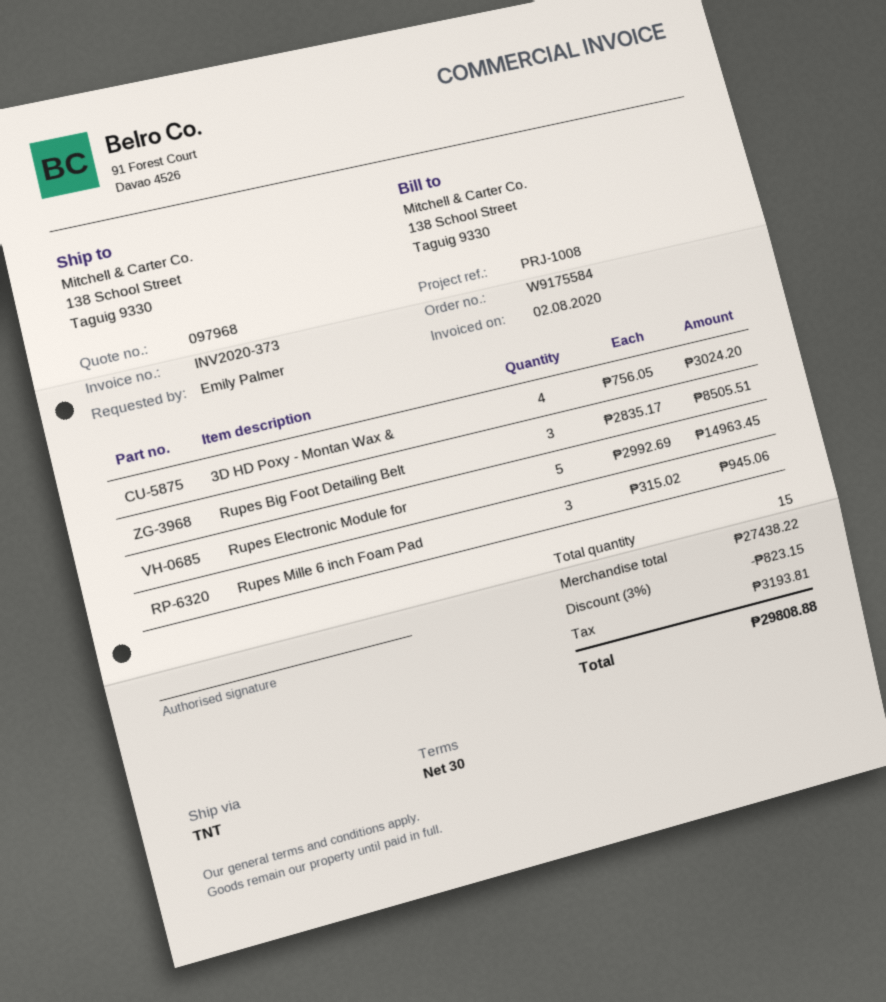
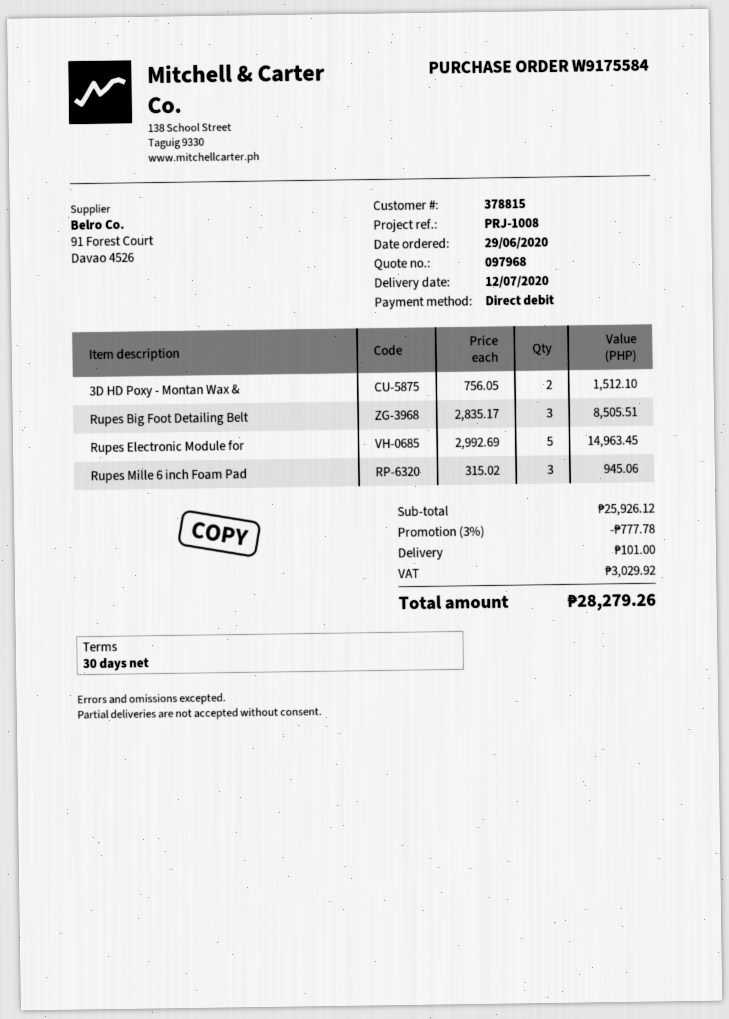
3D HD Poxy - Montan Wax &: 4 x 756.05 = 3024.20 -> 2 x 756.05 = 1512.10
subtotal: 27438.22 -> 25926.12
discount: 3% = 823.15 -> 3% = 777.78
shipping: none -> 101.00
tax: 3193.81 -> 3029.92
total: 29808.88 -> 28279.26

